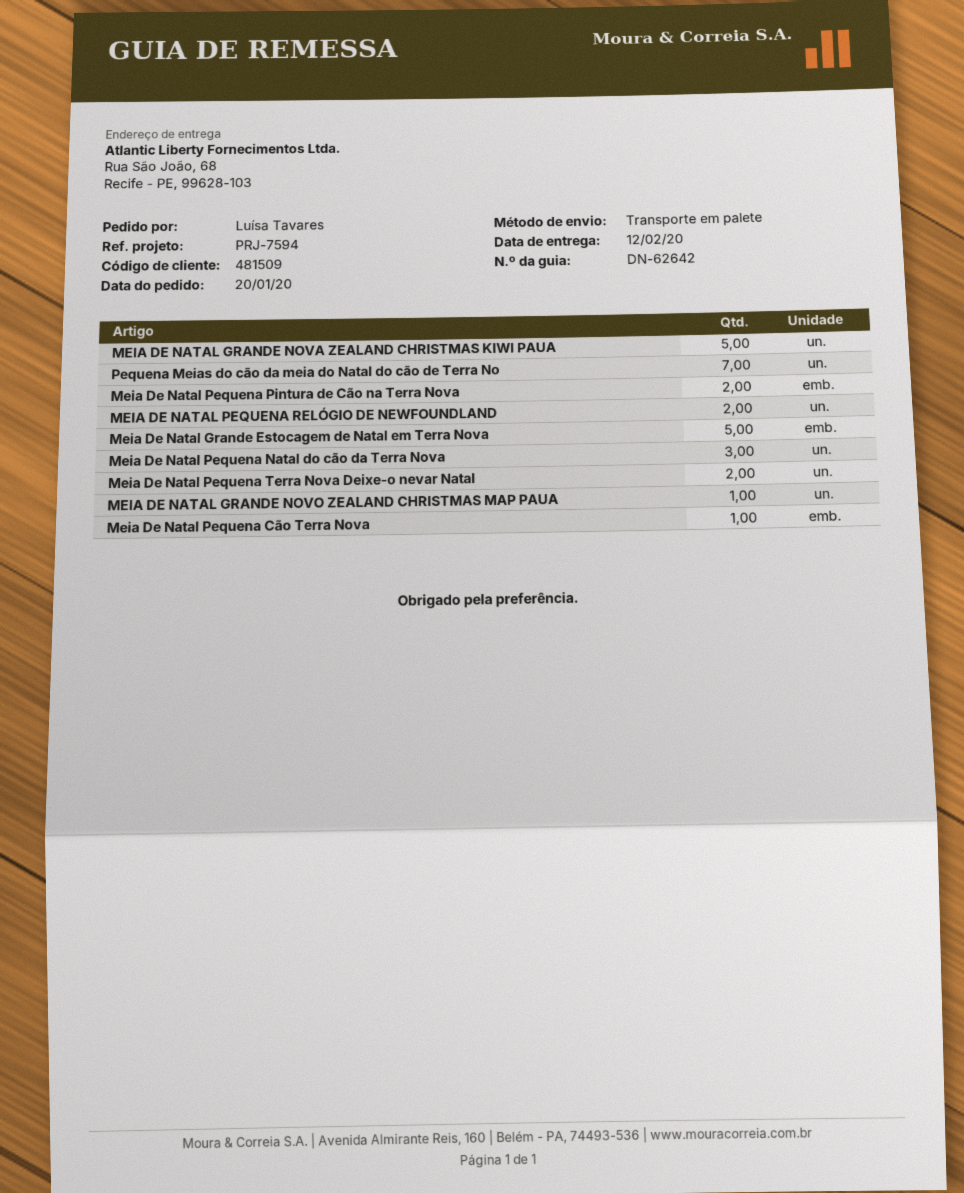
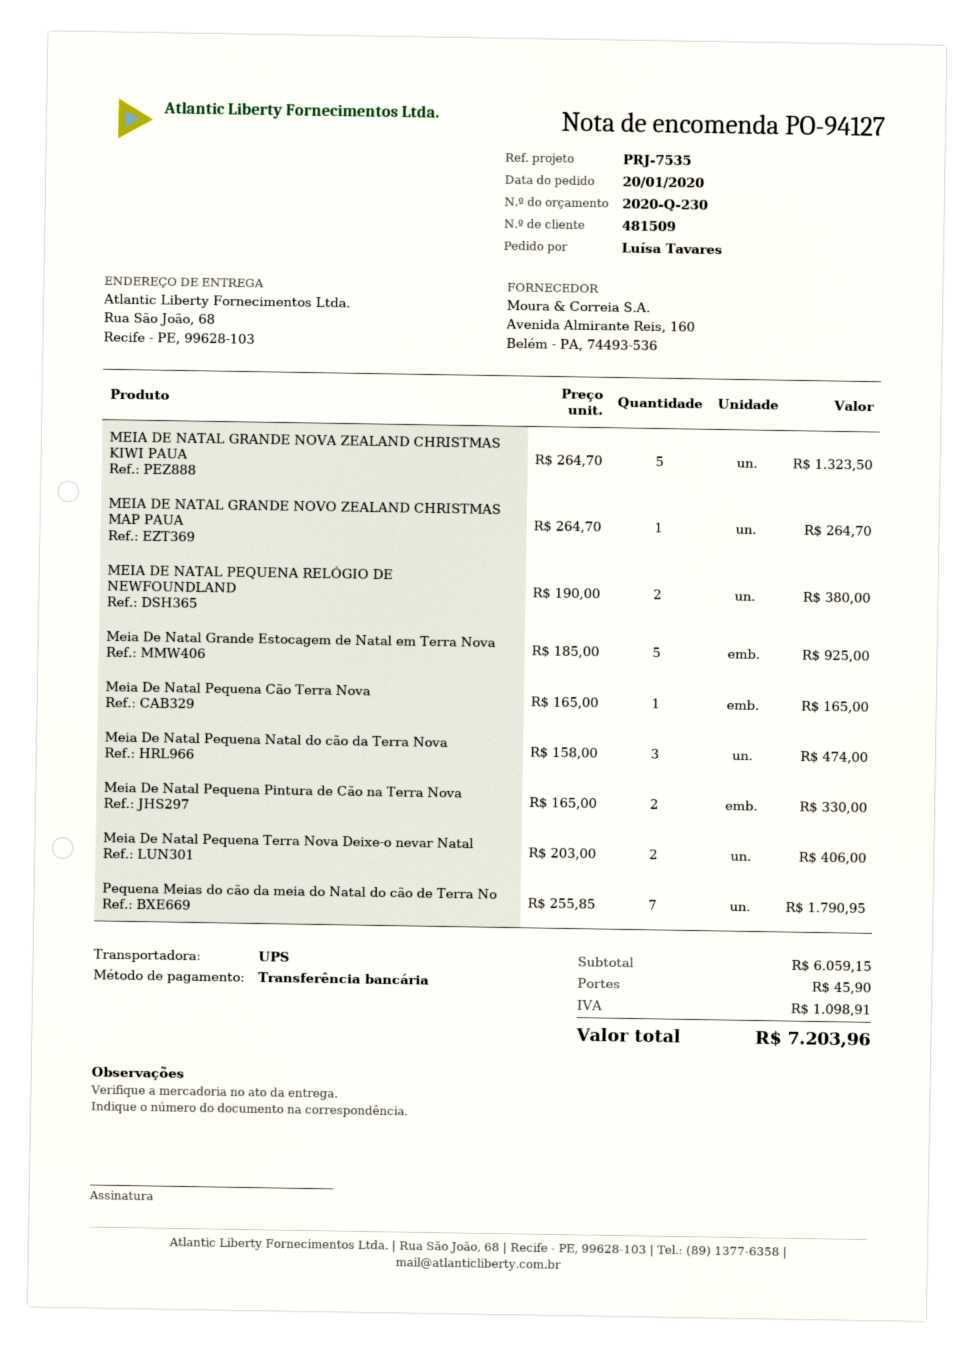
reference: PRJ-7594 -> PRJ-7535
shipping method: pallet freight -> UPS

